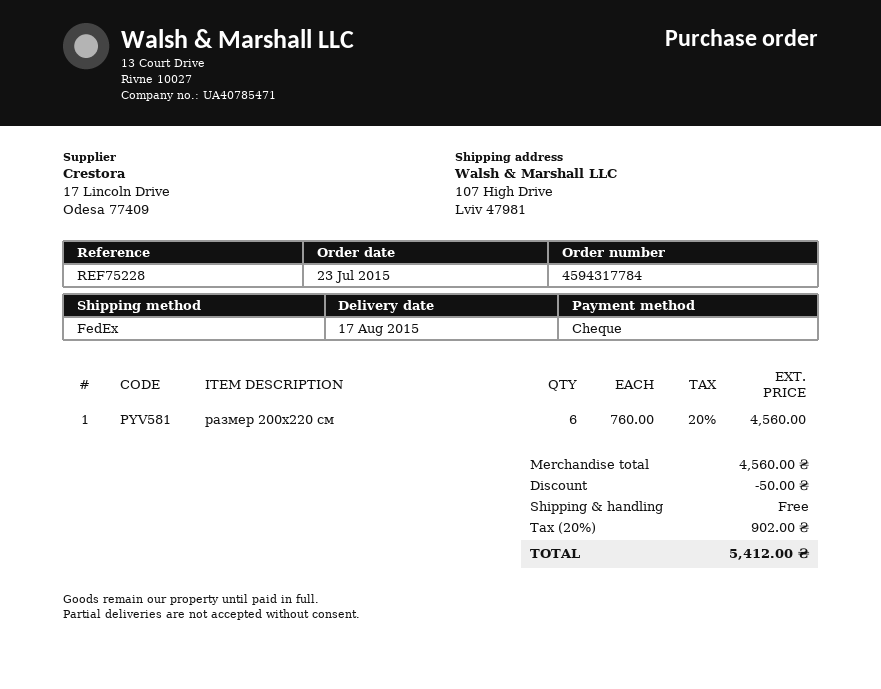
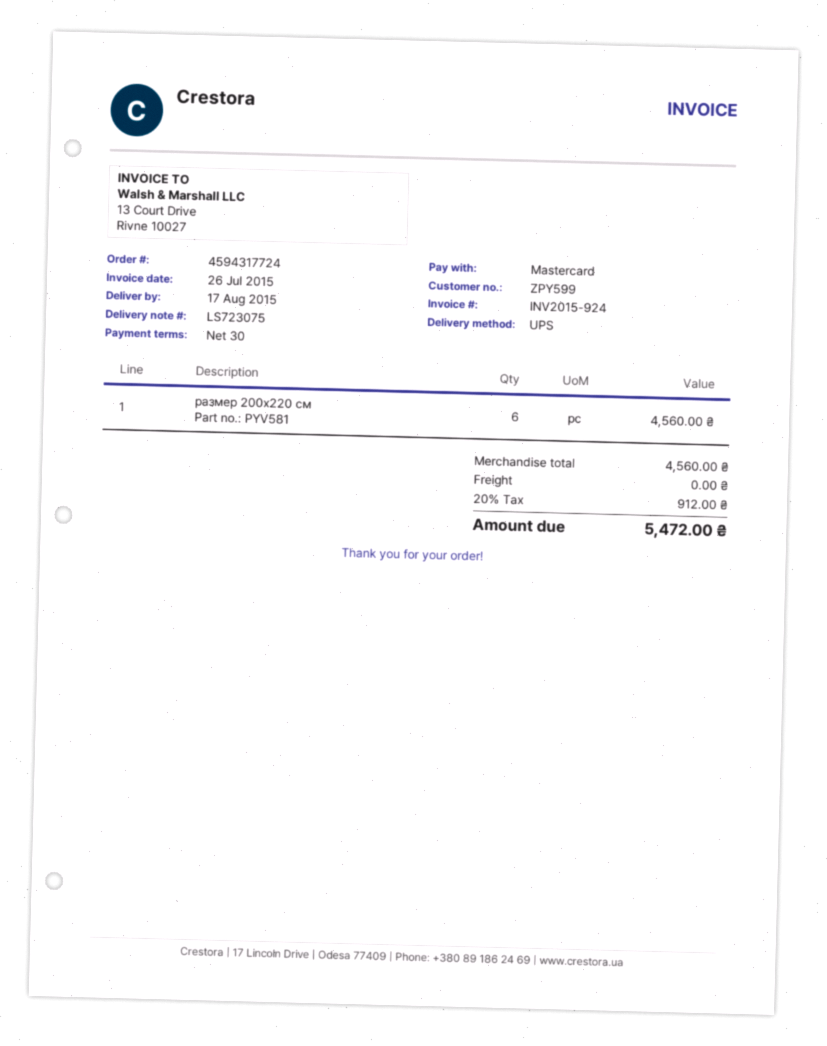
order number: 4594317784 -> 4594317724
payment method: cheque -> Mastercard
shipping method: FedEx -> UPS
discount: 50.00 -> none
tax: 20% = 902.00 -> 20% = 912.00
total: 5412.00 -> 5472.00

